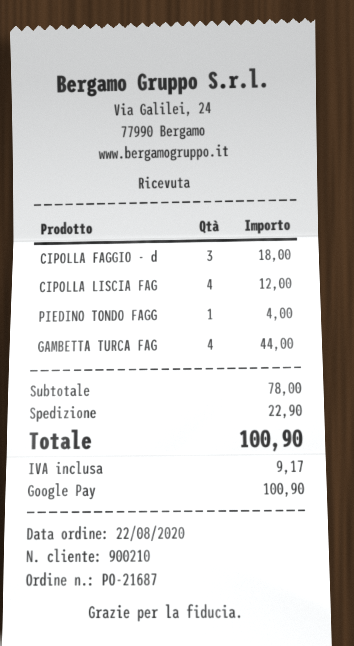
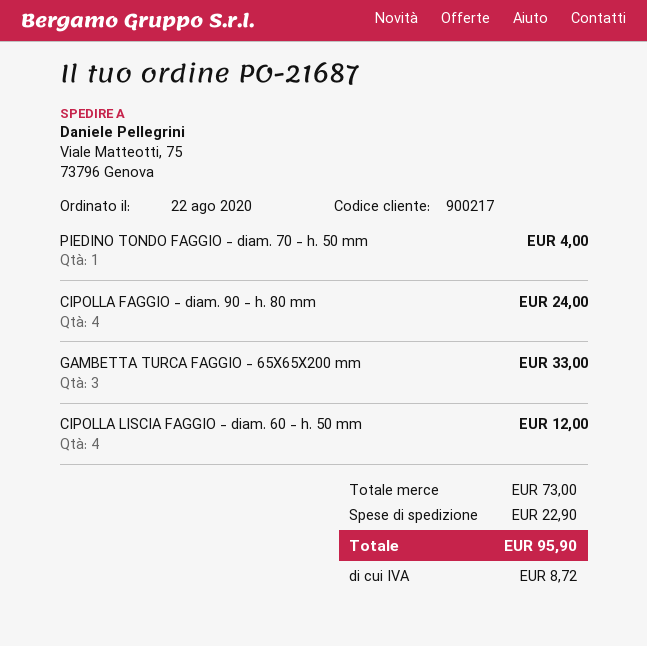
customer number: 900210 -> 900217
CIPOLLA FAGGIO - d: 3 for 18.00 -> 4 for 24.00
GAMBETTA TURCA FAG: 4 for 44.00 -> 3 for 33.00
subtotal: 78.00 -> 73.00
tax: 9.17 -> 8.72
total: 100.90 -> 95.90

